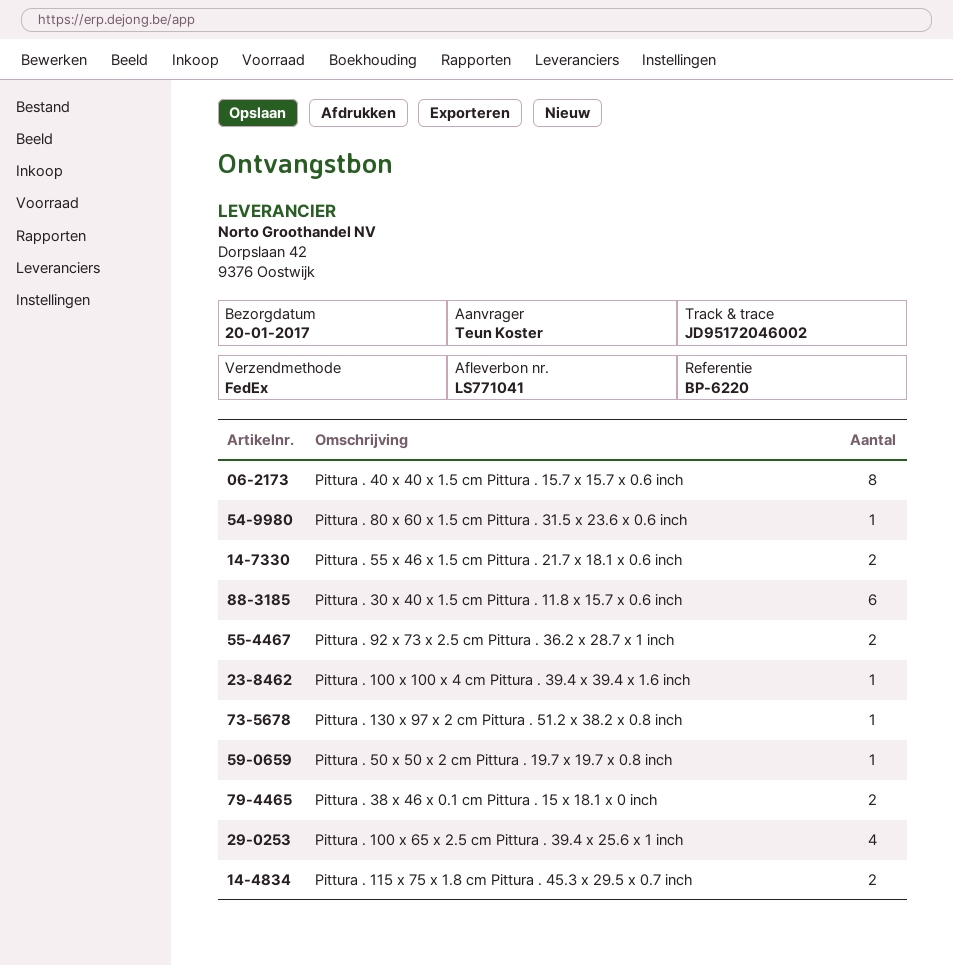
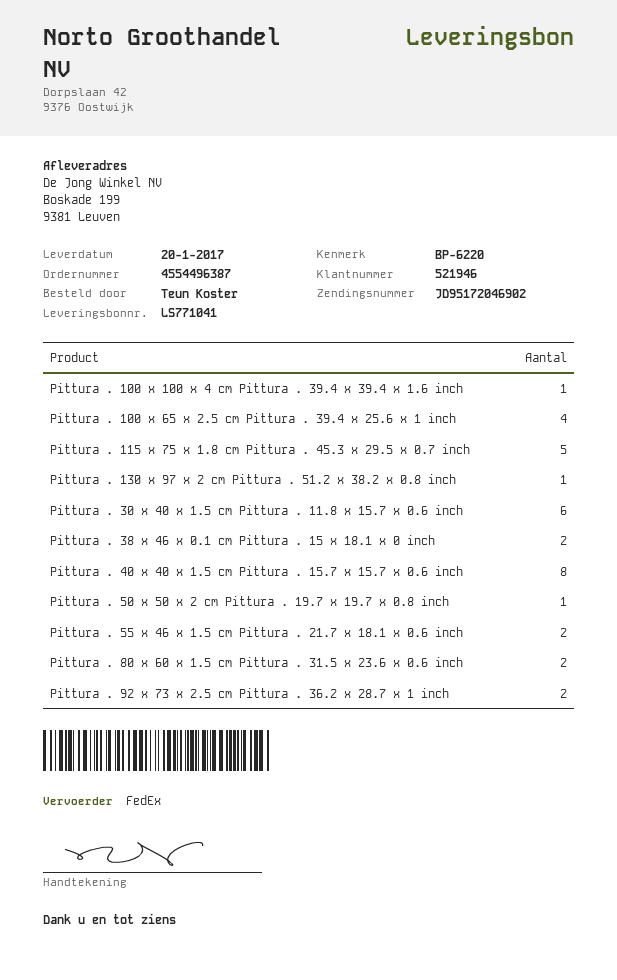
tracking number: JD95172046002 -> JD95172046902
Pittura . 80 x 60 x 1.5 cm Pittura . 31.5 x 23.6 x 0.6 inch: 1 -> 2
Pittura . 115 x 75 x 1.8 cm Pittura . 45.3 x 29.5 x 0.7 inch: 2 -> 5

